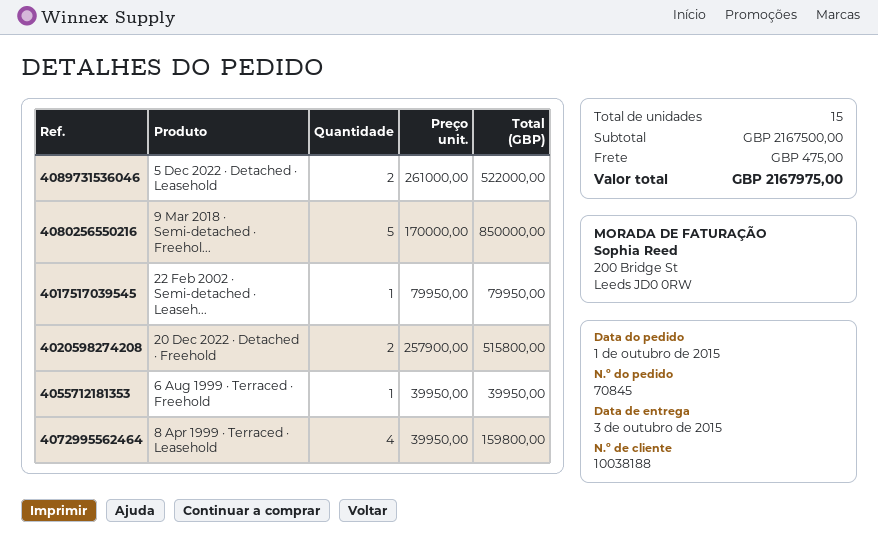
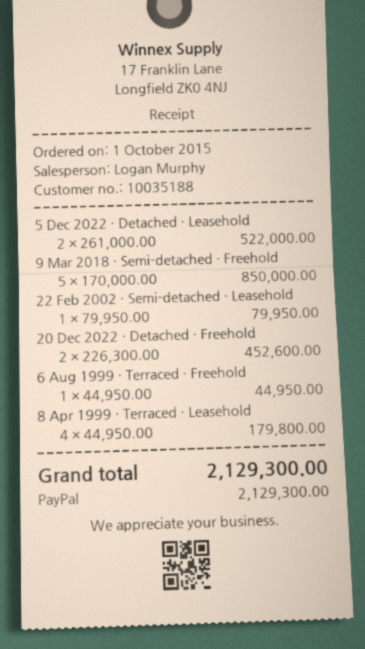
customer number: 10038188 -> 10035188
20 Dec 2022 · Detached · Freehold: 2 x 257900.00 = 515800.00 -> 2 x 226300.00 = 452600.00
6 Aug 1999 · Terraced · Freehold: 1 x 39950.00 = 39950.00 -> 1 x 44950.00 = 44950.00
8 Apr 1999 · Terraced · Leasehold: 4 x 39950.00 = 159800.00 -> 4 x 44950.00 = 179800.00
shipping: 475.00 -> none
total: 2167975.00 -> 2129300.00

